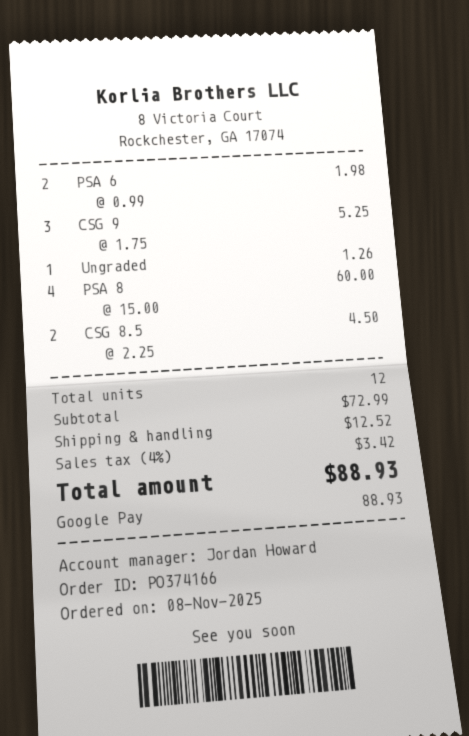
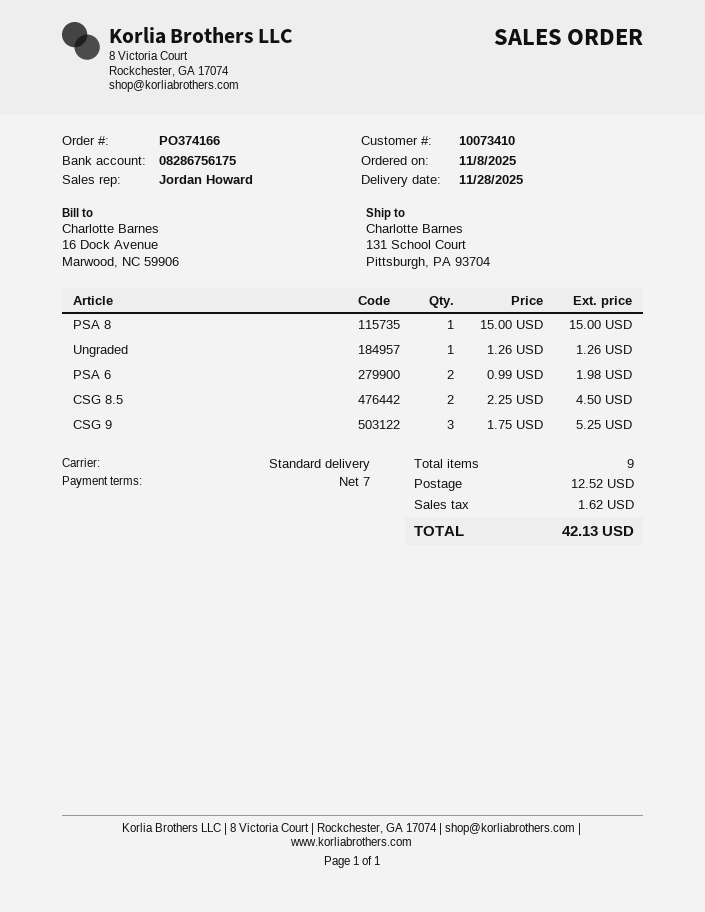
PSA 8: 4 x 15.00 = 60.00 -> 1 x 15.00 = 15.00
total quantity: 12 -> 9
tax: 3.42 -> 1.62
total: 88.93 -> 42.13

